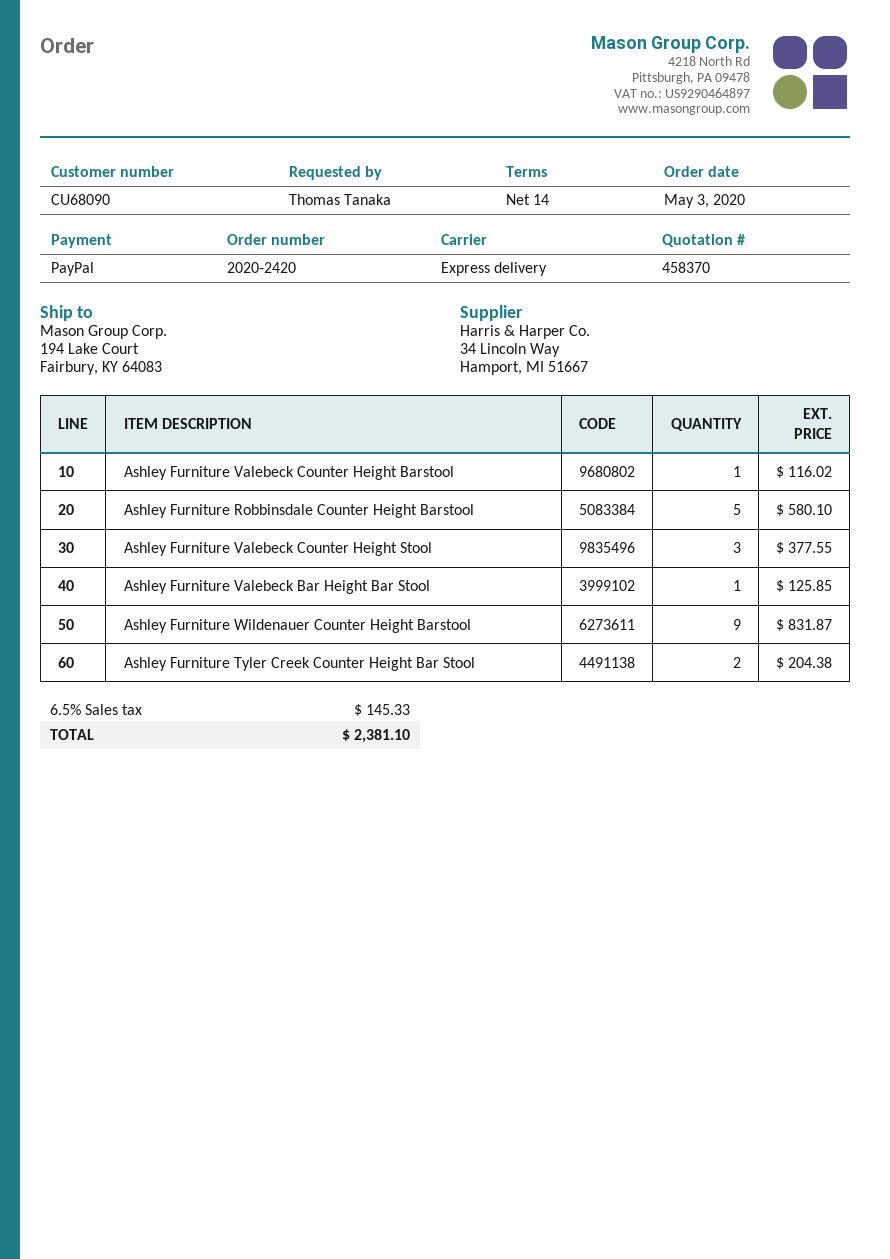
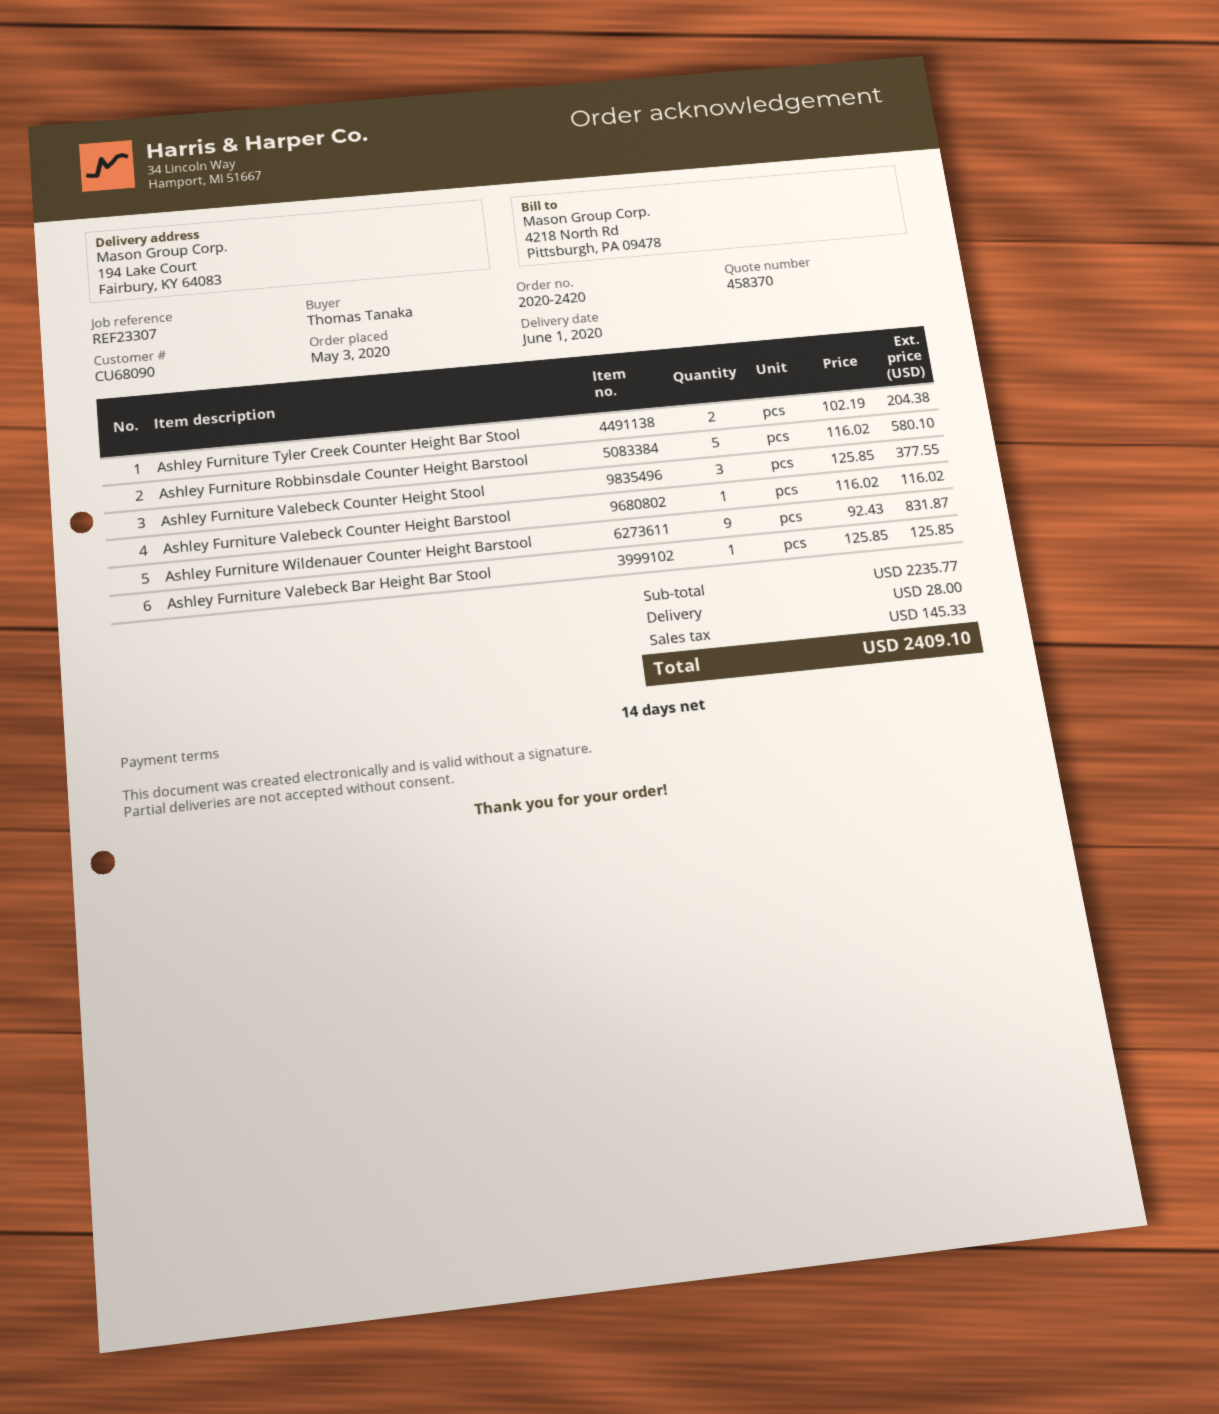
shipping: none -> 28.00
total: 2381.10 -> 2409.10

